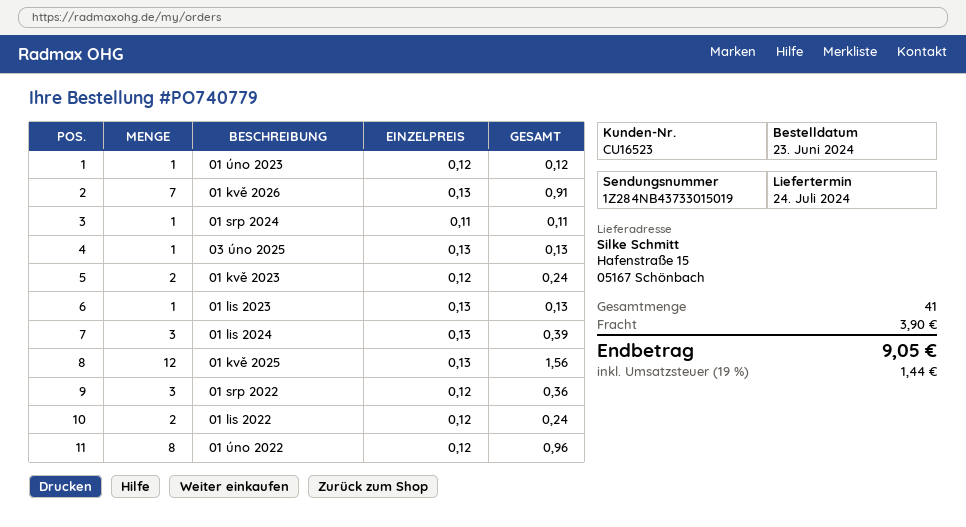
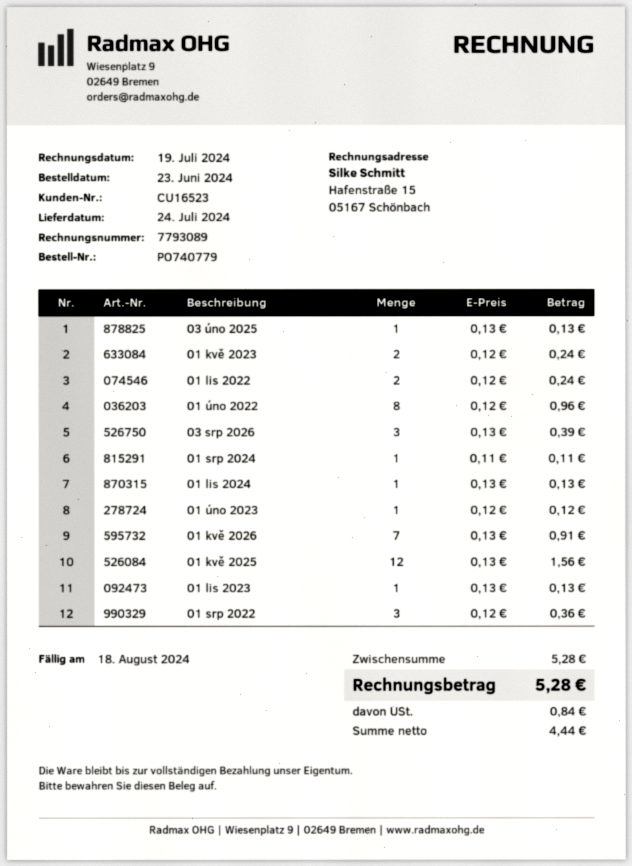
01 lis 2024: 3 x 0.13 = 0.39 -> 1 x 0.13 = 0.13
03 srp 2026: none -> 3 x 0.13 = 0.39
shipping: 3.90 -> none
tax: 1.44 -> 0.84
total: 9.05 -> 5.28

